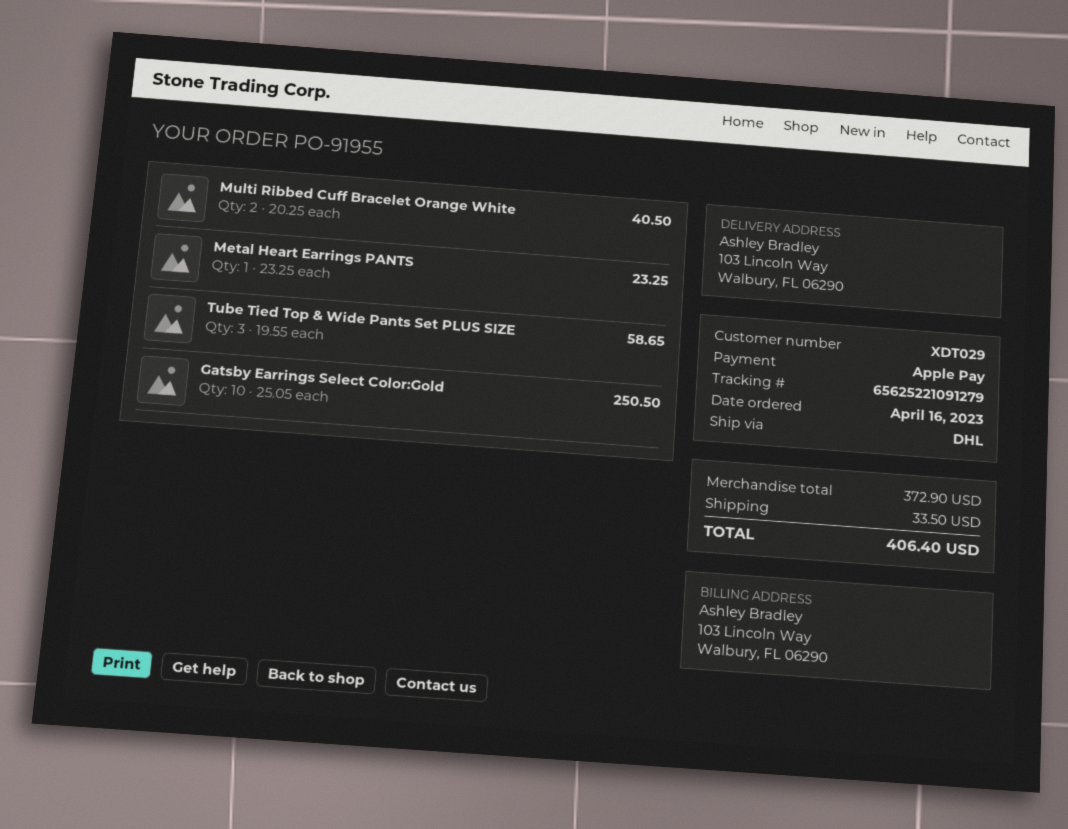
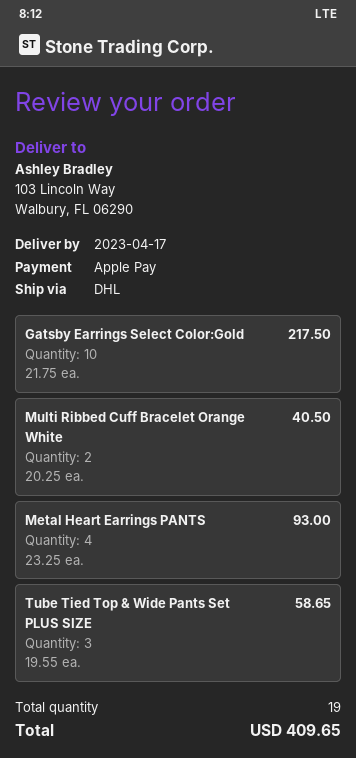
Metal Heart Earrings PANTS: 1 x 23.25 = 23.25 -> 4 x 23.25 = 93.00
Gatsby Earrings Select Color:Gold: 10 x 25.05 = 250.50 -> 10 x 21.75 = 217.50
shipping: 33.50 -> none
total: 406.40 -> 409.65

